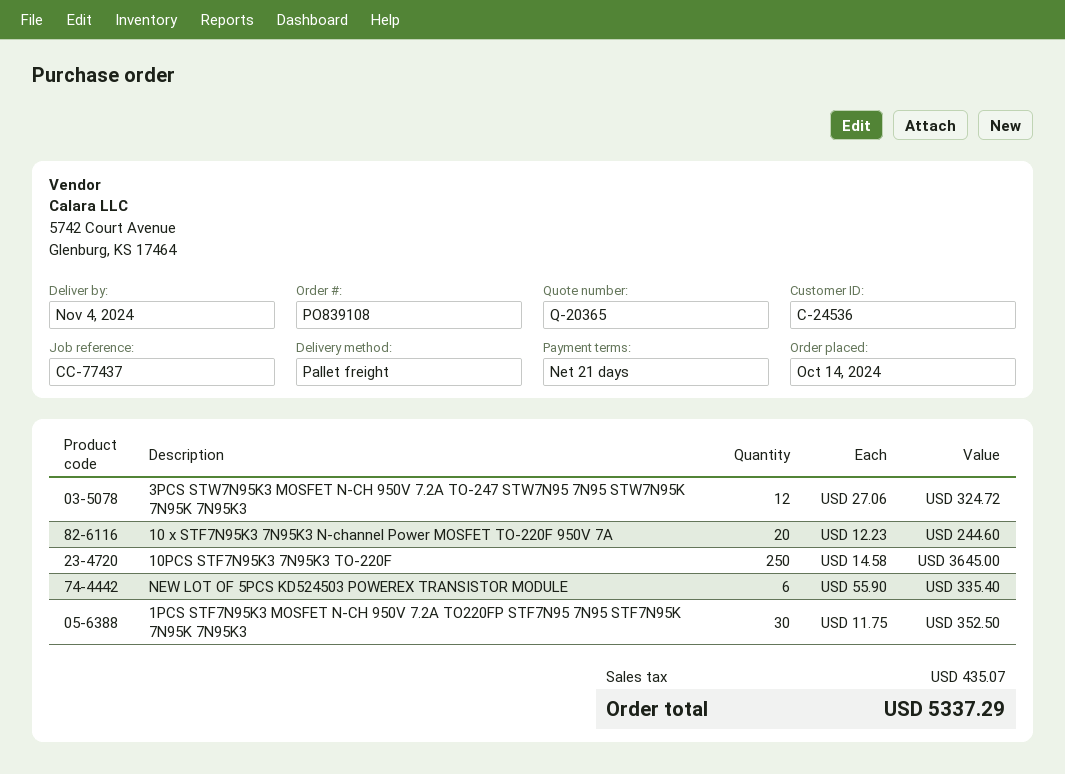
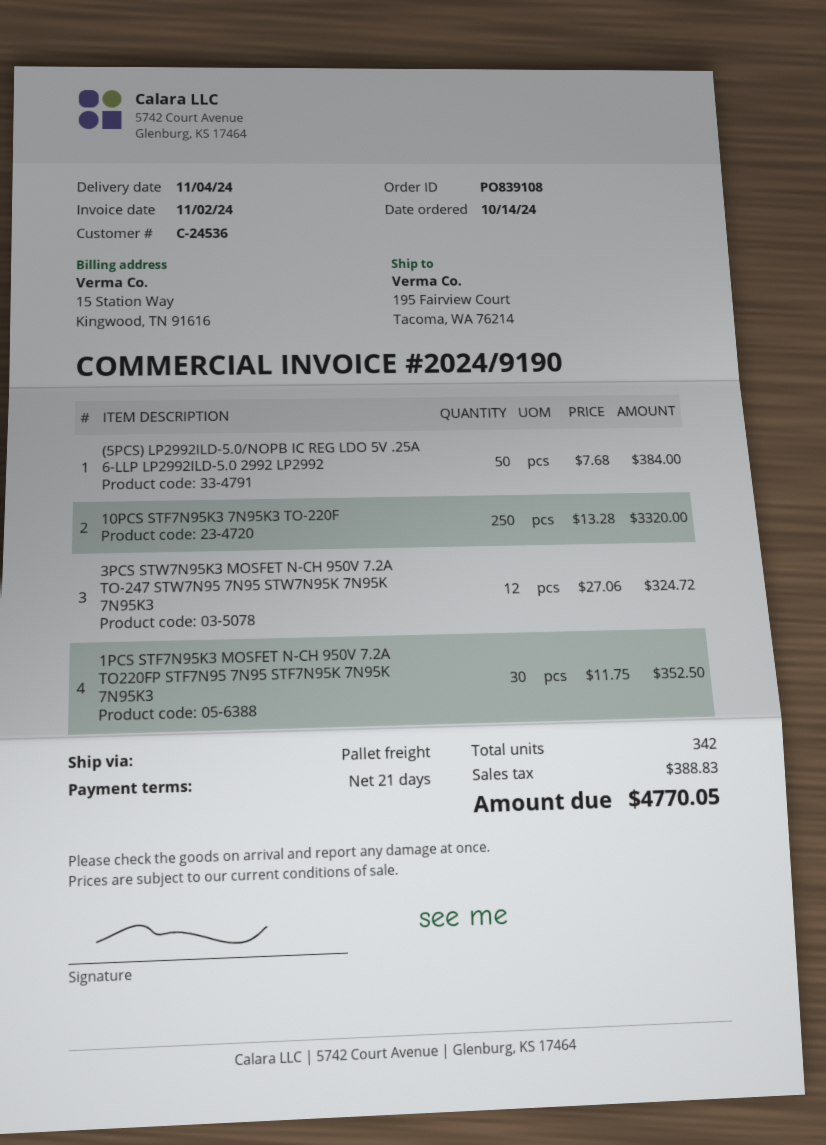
10 x STF7N95K3 7N95K3 N-channel Power MOSFET TO-220F 950V 7A: 20 x 12.23 = 244.60 -> none
10PCS STF7N95K3 7N95K3 TO-220F: 250 x 14.58 = 3645.00 -> 250 x 13.28 = 3320.00
NEW LOT OF 5PCS KD524503 POWEREX TRANSISTOR MODULE: 6 x 55.90 = 335.40 -> none
(5PCS) LP2992ILD-5.0/NOPB IC REG LDO 5V .25A 6-LLP LP2992ILD-5.0 2992 LP2992: none -> 50 x 7.68 = 384.00
tax: 435.07 -> 388.83
total: 5337.29 -> 4770.05

